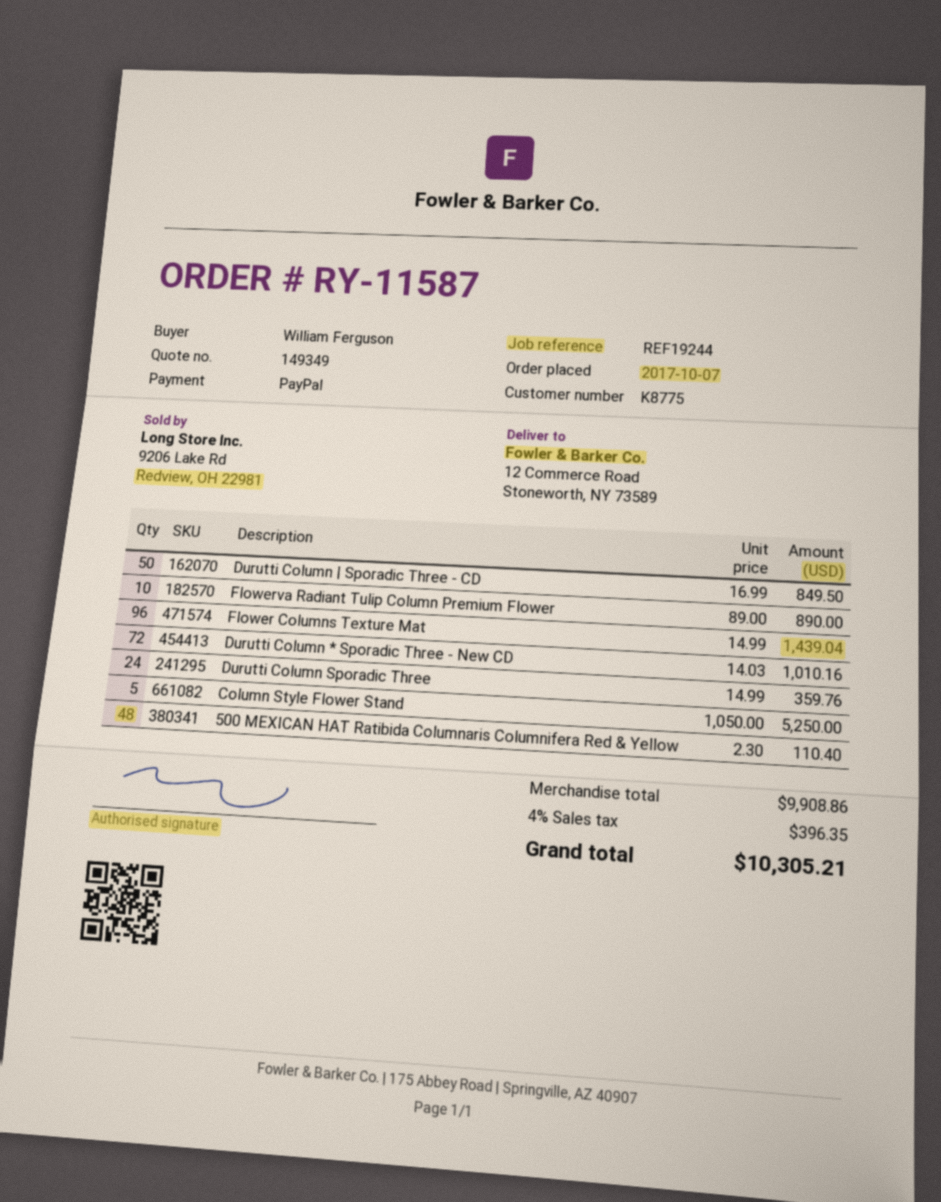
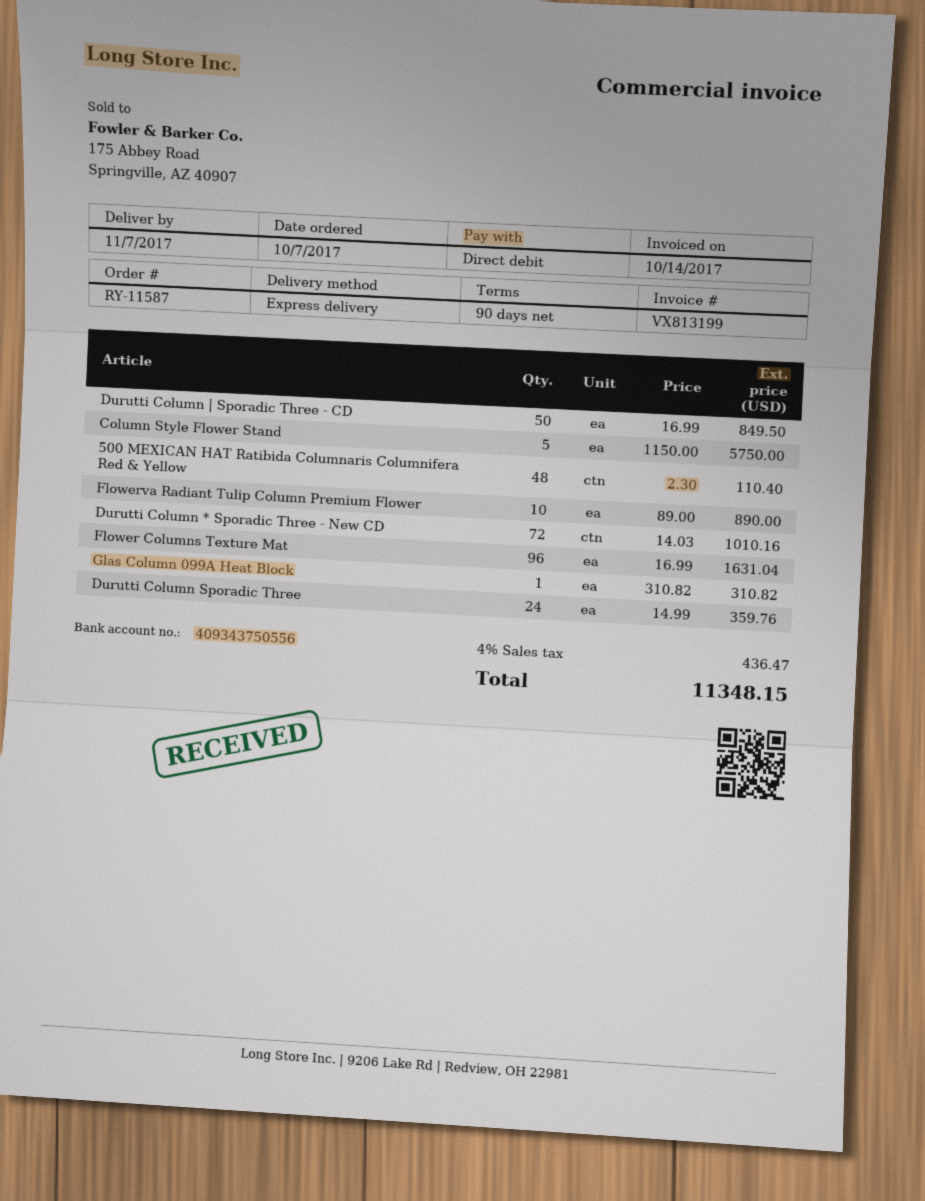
payment method: PayPal -> direct debit
Flower Columns Texture Mat: 96 x 14.99 = 1439.04 -> 96 x 16.99 = 1631.04
Column Style Flower Stand: 5 x 1050.00 = 5250.00 -> 5 x 1150.00 = 5750.00
Glas Column 099A Heat Block: none -> 1 x 310.82 = 310.82
tax: 4% = 396.35 -> 4% = 436.47
total: 10305.21 -> 11348.15

